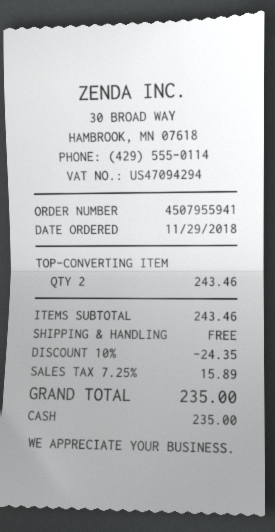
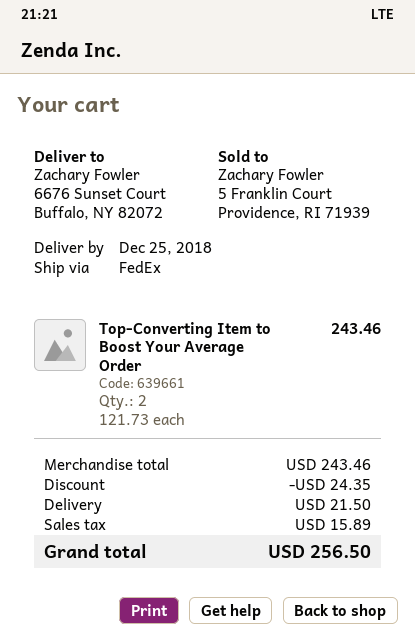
shipping: 0.00 -> 21.50
total: 235.00 -> 256.50

